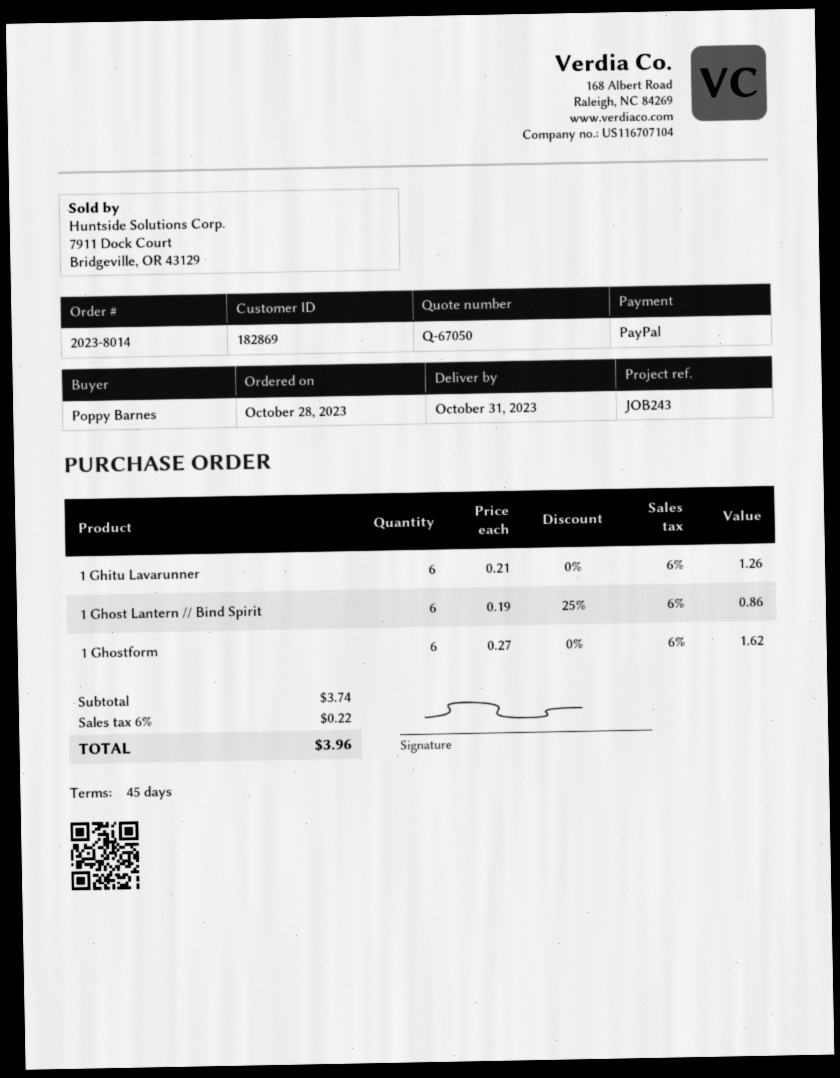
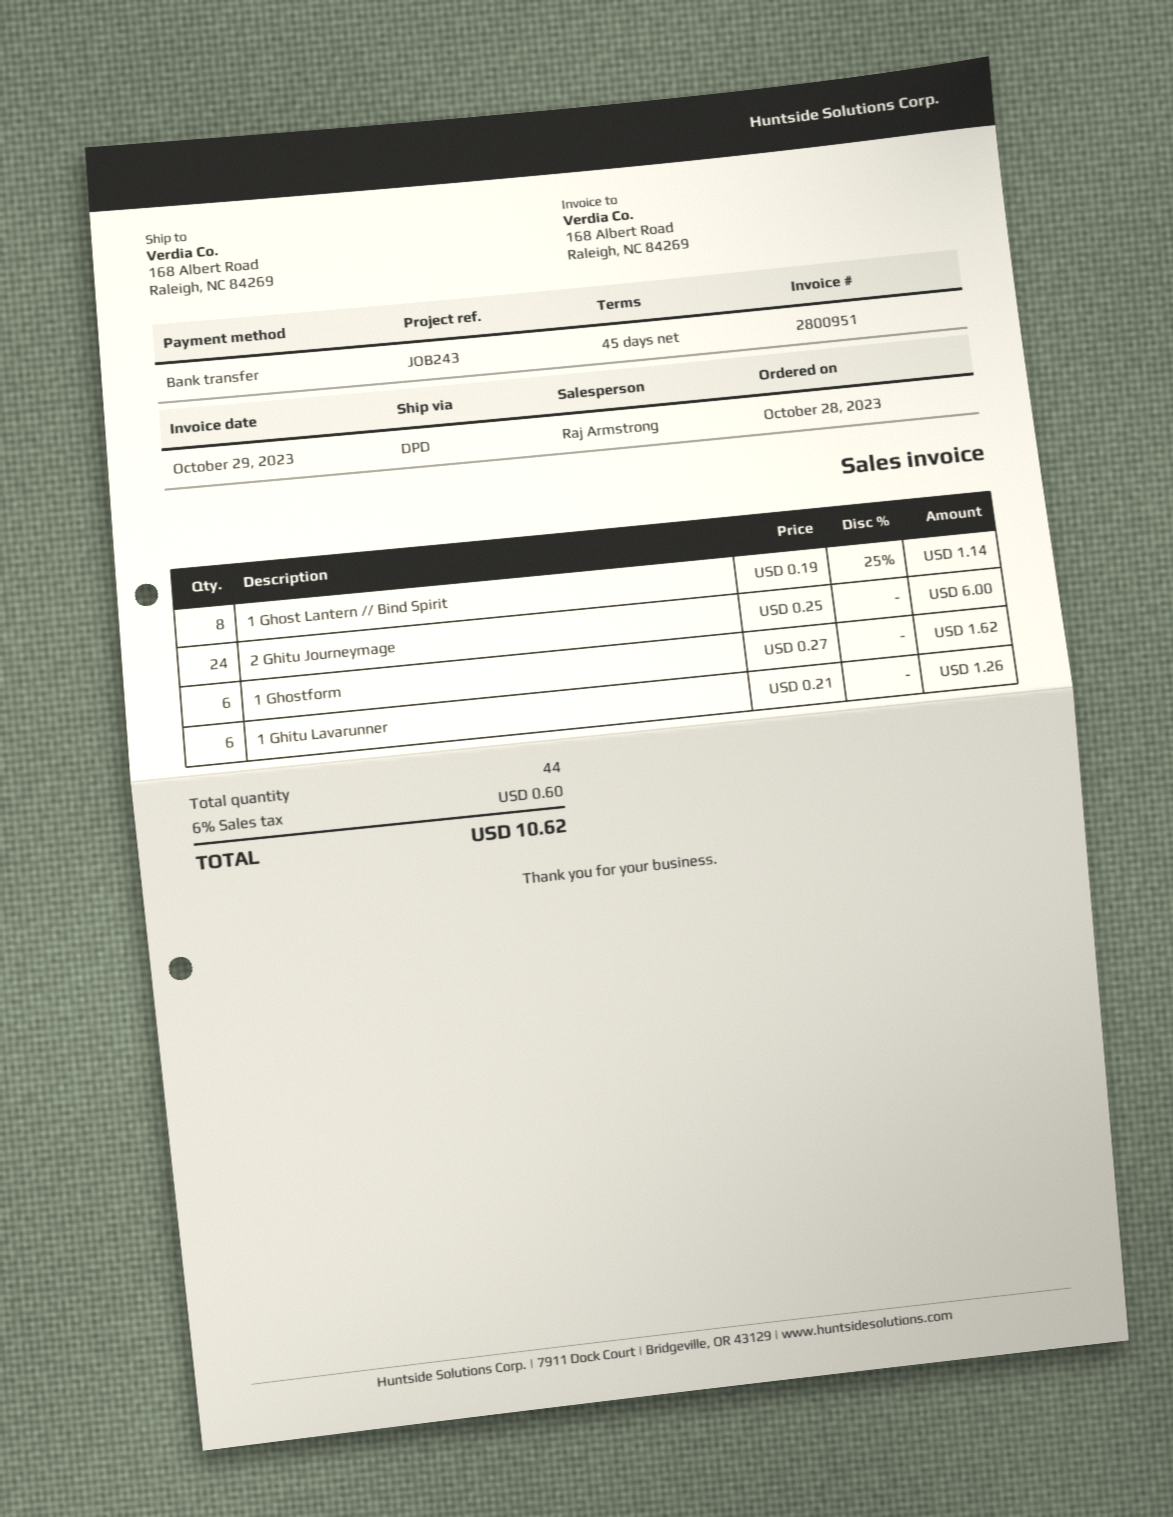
payment method: PayPal -> bank transfer
1 Ghost Lantern // Bind Spirit: 6 x 0.19 - 25% = 0.86 -> 8 x 0.19 - 25% = 1.14
2 Ghitu Journeymage: none -> 24 x 0.25 = 6.00
tax: 6% = 0.22 -> 6% = 0.60
total: 3.96 -> 10.62

